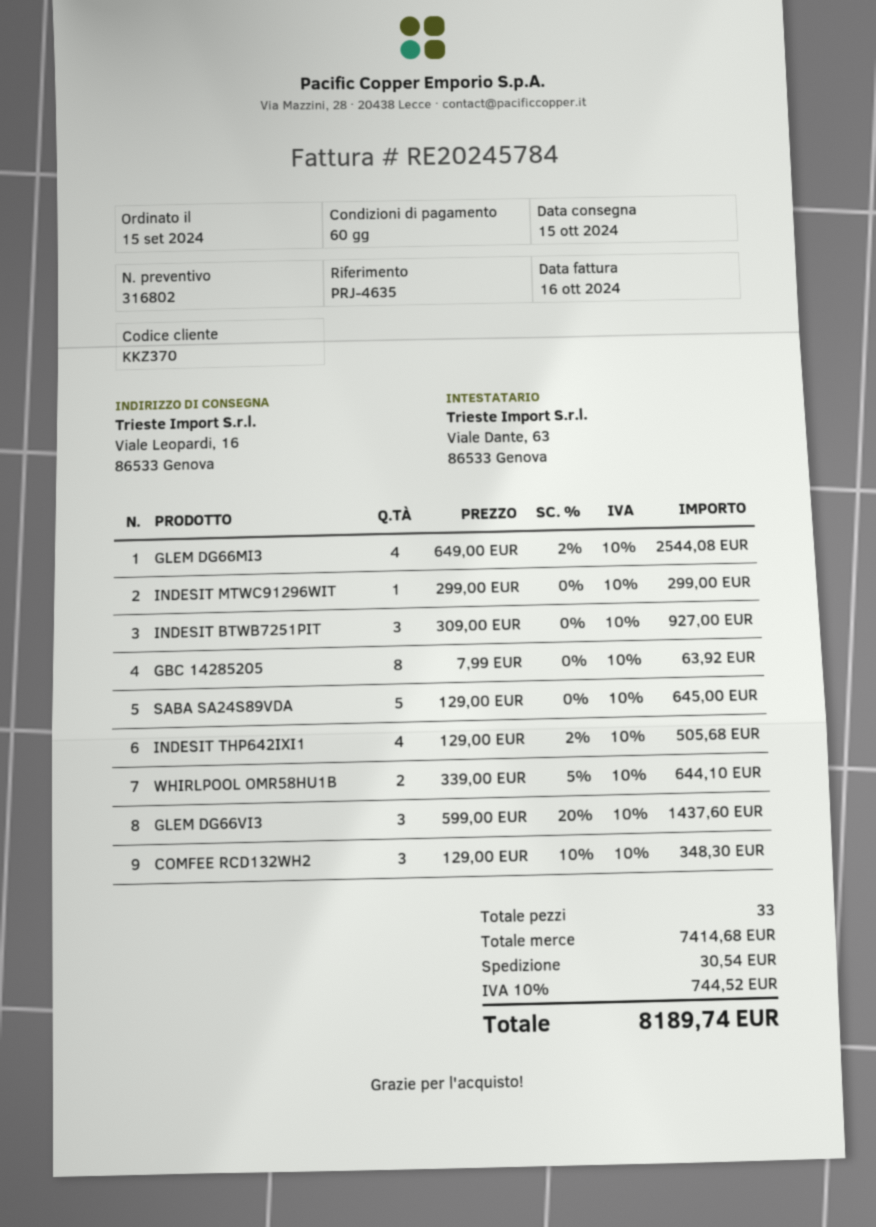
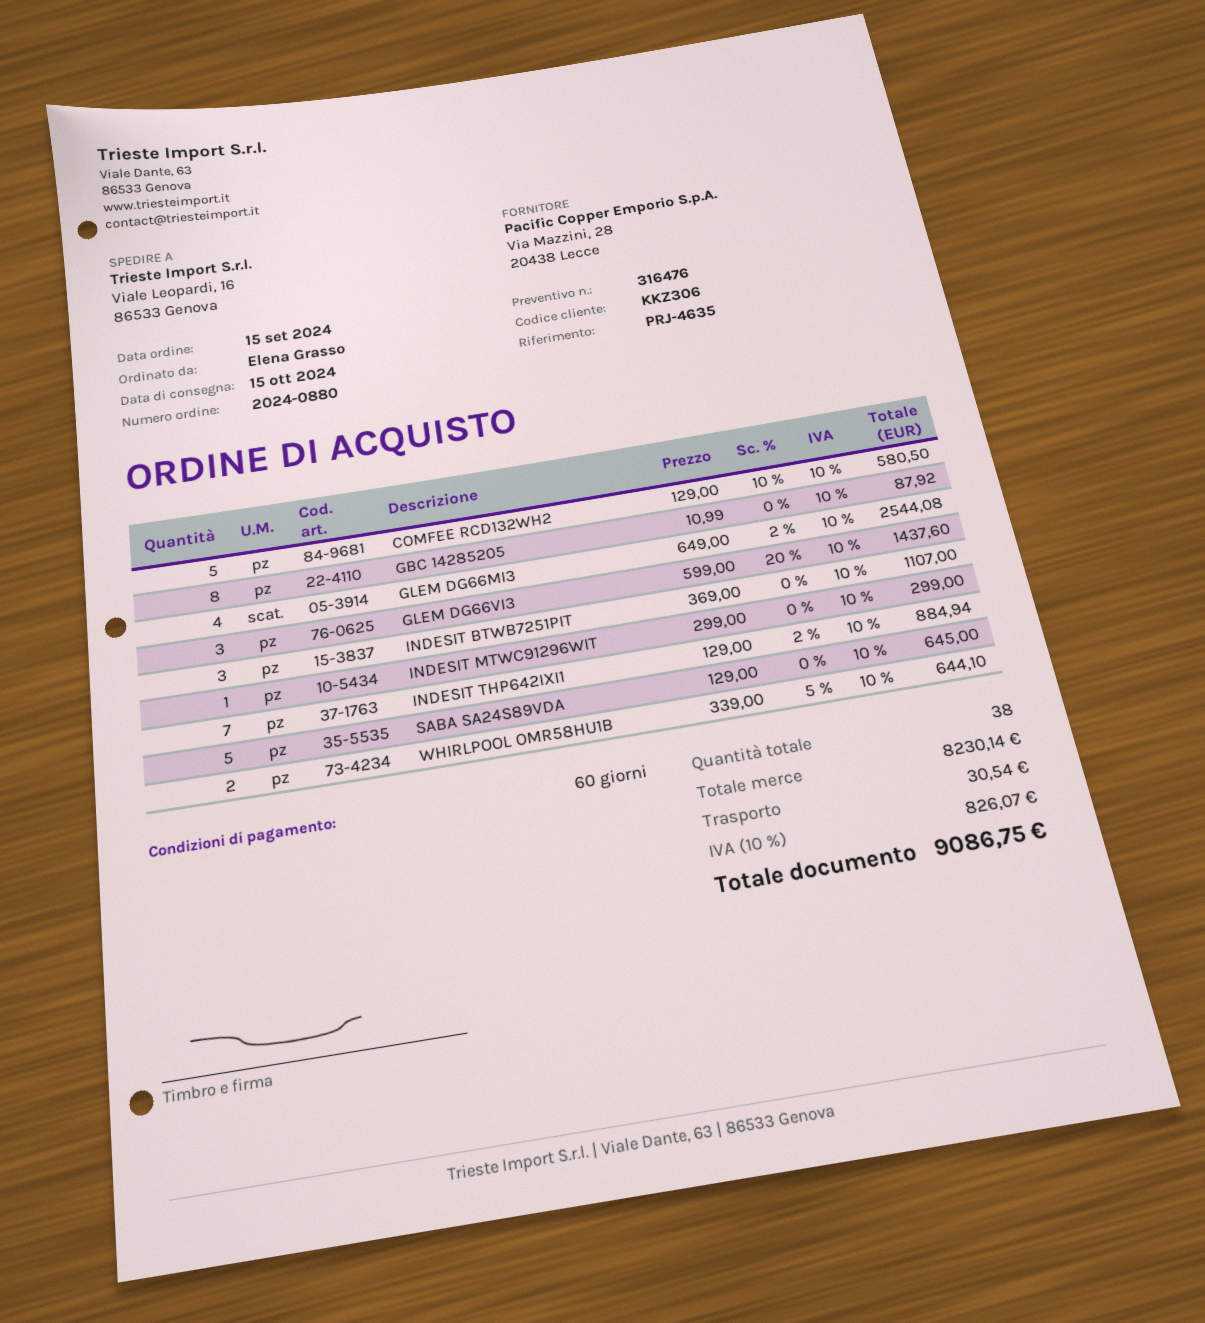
quote number: 316802 -> 316476
customer number: KKZ370 -> KKZ306
INDESIT BTWB7251PIT: 3 x 309.00 = 927.00 -> 3 x 369.00 = 1107.00
GBC 14285205: 8 x 7.99 = 63.92 -> 8 x 10.99 = 87.92
INDESIT THP642IXI1: 4 x 129.00 - 2% = 505.68 -> 7 x 129.00 - 2% = 884.94
COMFEE RCD132WH2: 3 x 129.00 - 10% = 348.30 -> 5 x 129.00 - 10% = 580.50
total quantity: 33 -> 38
subtotal: 7414.68 -> 8230.14
tax: 10% = 744.52 -> 10% = 826.07
total: 8189.74 -> 9086.75

